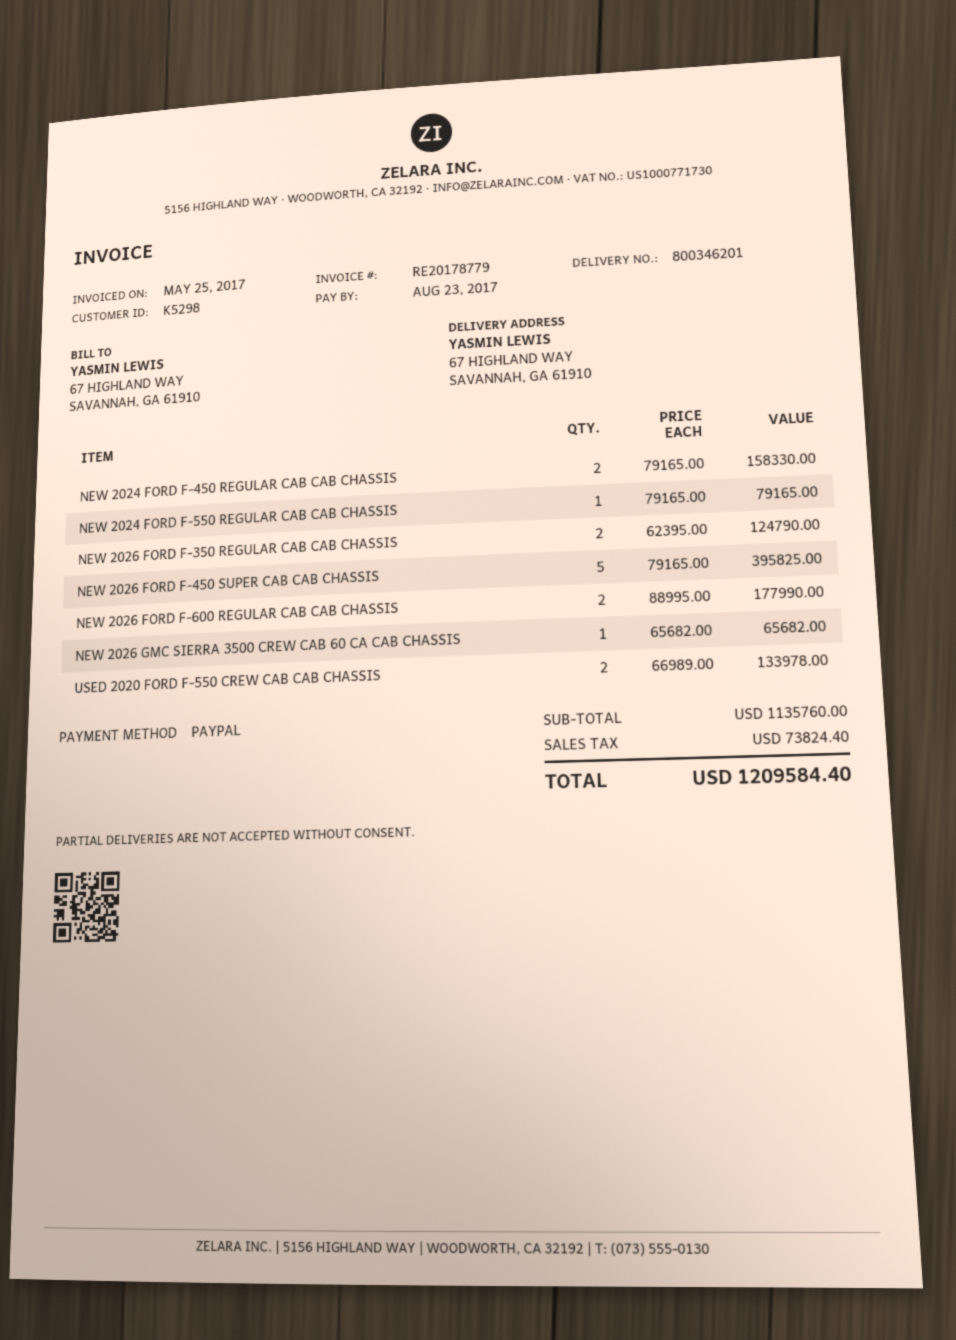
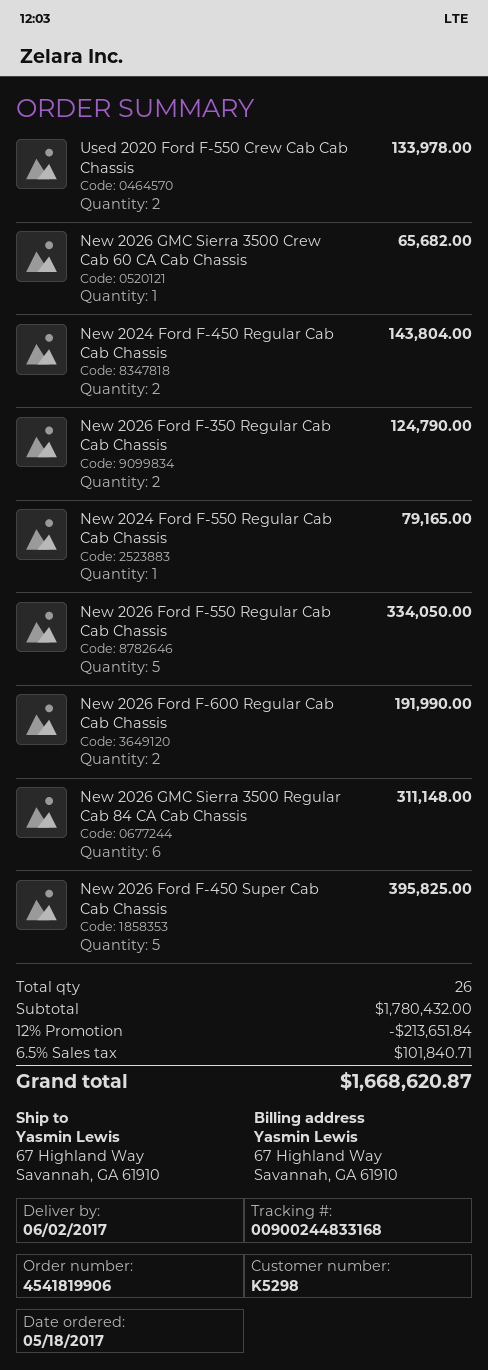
NEW 2024 FORD F-450 REGULAR CAB CAB CHASSIS: 2 for 158330.00 -> 2 for 143804.00
NEW 2026 FORD F-600 REGULAR CAB CAB CHASSIS: 2 for 177990.00 -> 2 for 191990.00
New 2026 Ford F-550 Regular Cab Cab Chassis: none -> 5 for 334050.00
New 2026 GMC Sierra 3500 Regular Cab 84 CA Cab Chassis: none -> 6 for 311148.00
subtotal: 1135760.00 -> 1780432.00
discount: none -> 12% = 213651.84
tax: 73824.40 -> 101840.71
total: 1209584.40 -> 1668620.87

